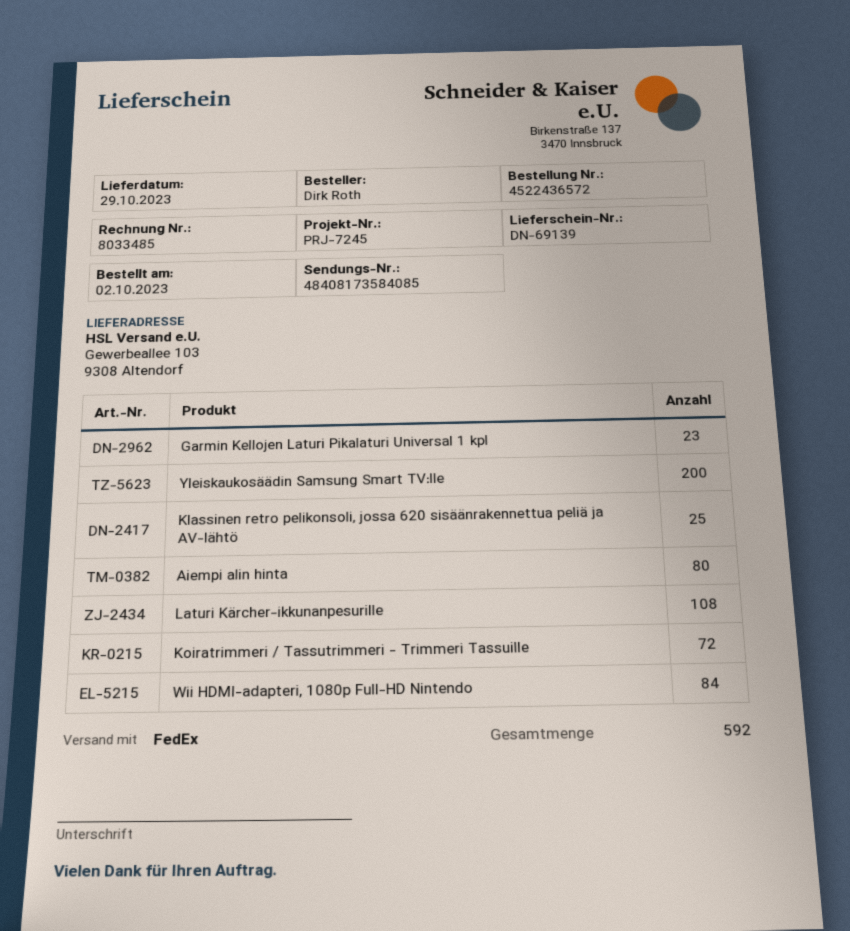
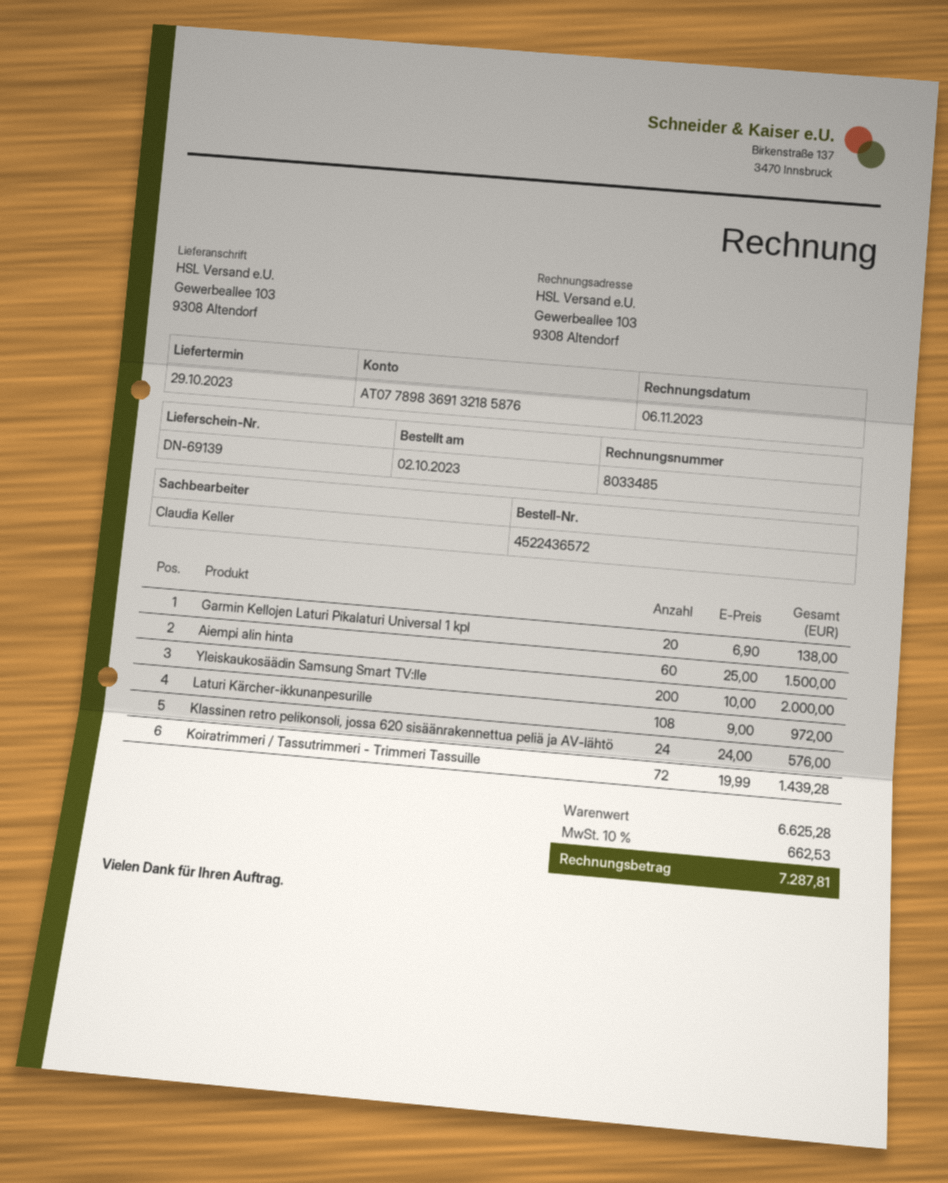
Garmin Kellojen Laturi Pikalaturi Universal 1 kpl: 23 -> 20
Klassinen retro pelikonsoli, jossa 620 sisäänrakennettua peliä ja AV-lähtö: 25 -> 24
Aiempi alin hinta: 80 -> 60
Wii HDMI-adapteri, 1080p Full-HD Nintendo: 84 -> none

